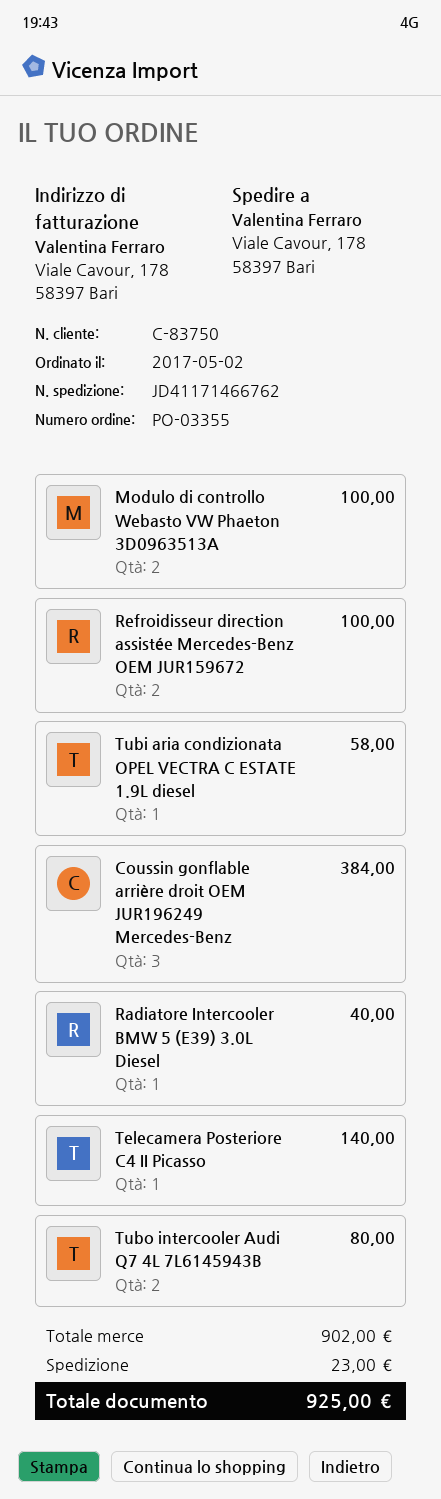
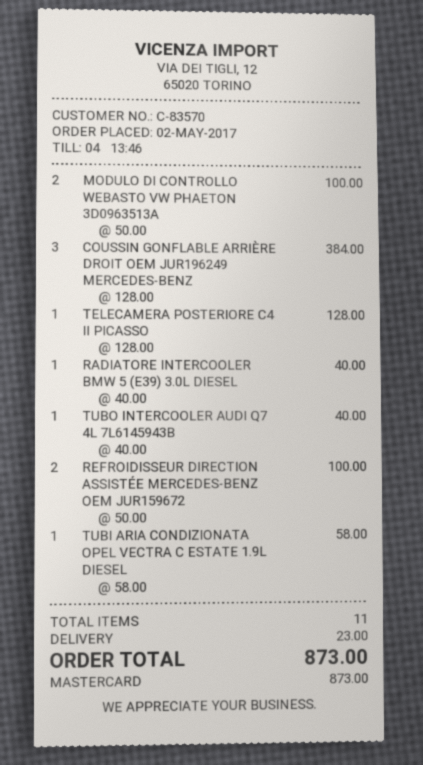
customer number: C-83750 -> C-83570
Telecamera Posteriore C4 II Picasso: 1 for 140.00 -> 1 for 128.00
Tubo intercooler Audi Q7 4L 7L6145943B: 2 for 80.00 -> 1 for 40.00
total: 925.00 -> 873.00

